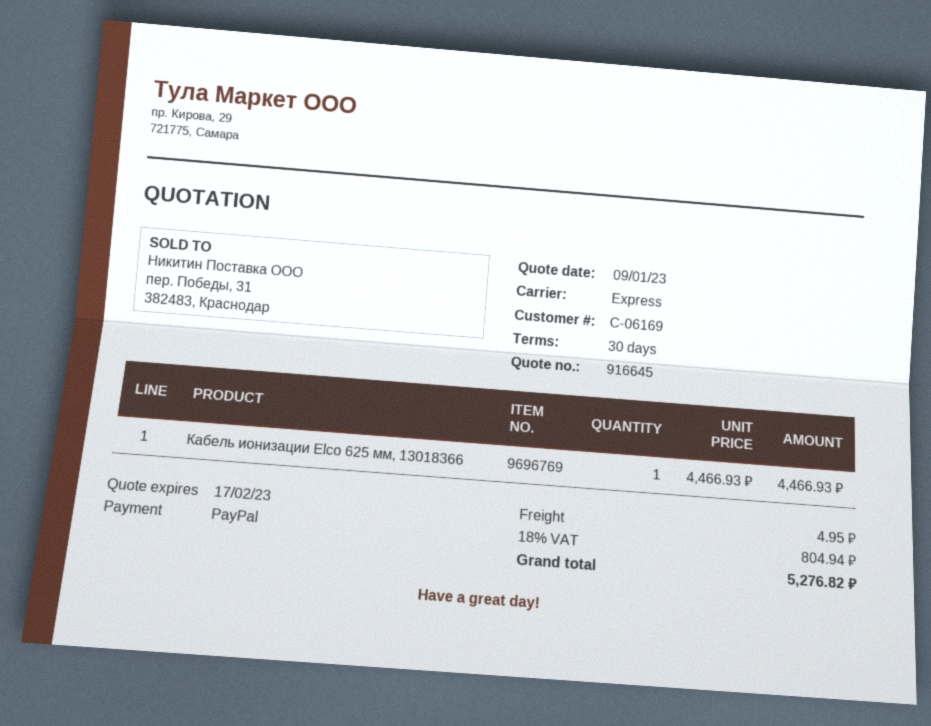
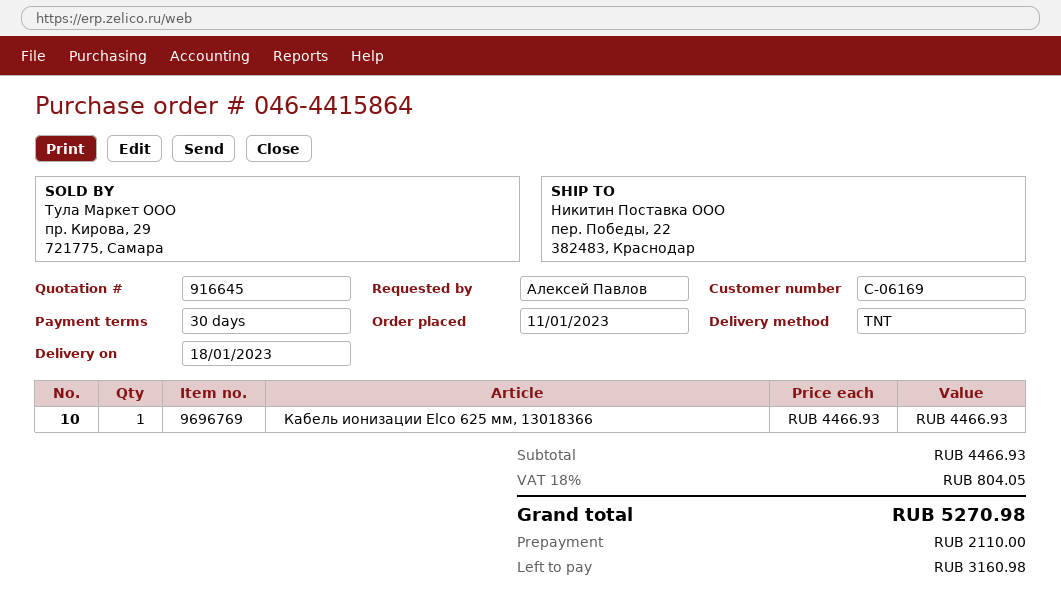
shipping method: express -> TNT
shipping: 4.95 -> none
tax: 18% = 804.94 -> 18% = 804.05
total: 5276.82 -> 5270.98

